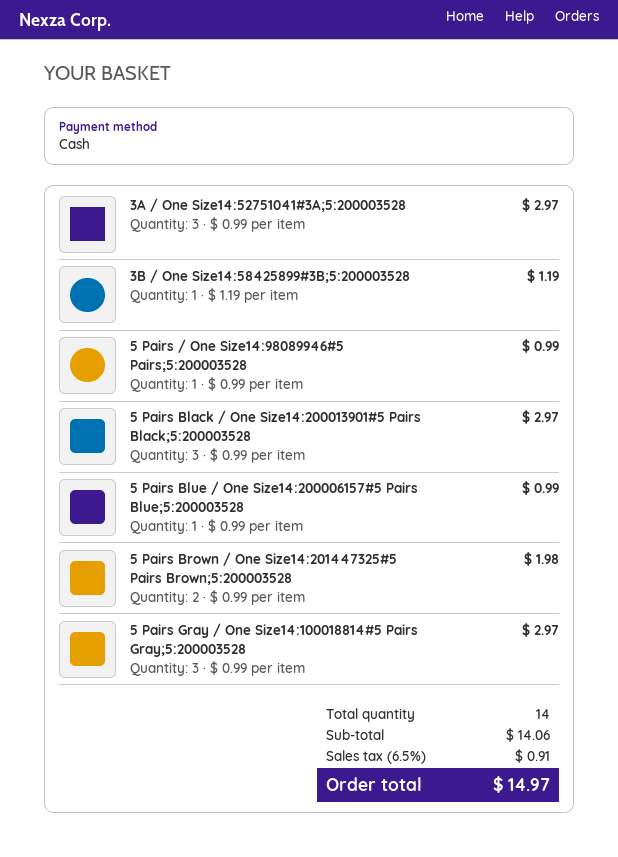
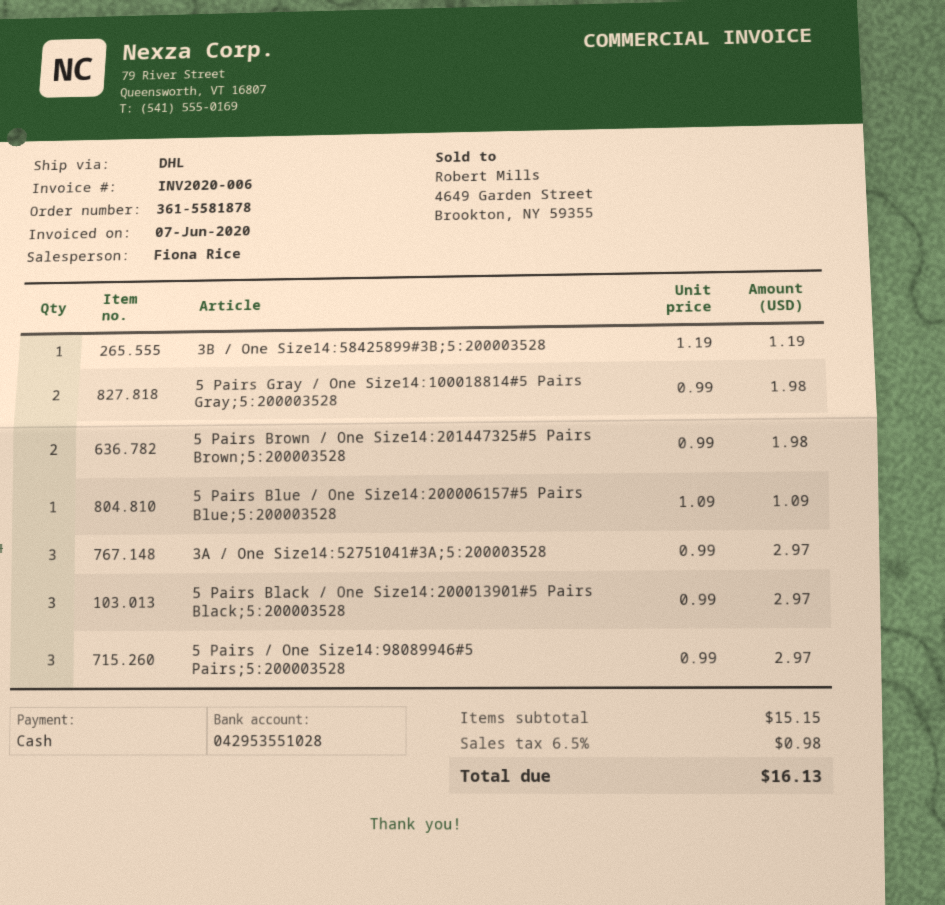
5 Pairs / One Size14:98089946#5 Pairs;5:200003528: 1 x 0.99 = 0.99 -> 3 x 0.99 = 2.97
5 Pairs Blue / One Size14:200006157#5 Pairs Blue;5:200003528: 1 x 0.99 = 0.99 -> 1 x 1.09 = 1.09
5 Pairs Gray / One Size14:100018814#5 Pairs Gray;5:200003528: 3 x 0.99 = 2.97 -> 2 x 0.99 = 1.98
subtotal: 14.06 -> 15.15
tax: 6.5% = 0.91 -> 6.5% = 0.98
total: 14.97 -> 16.13

